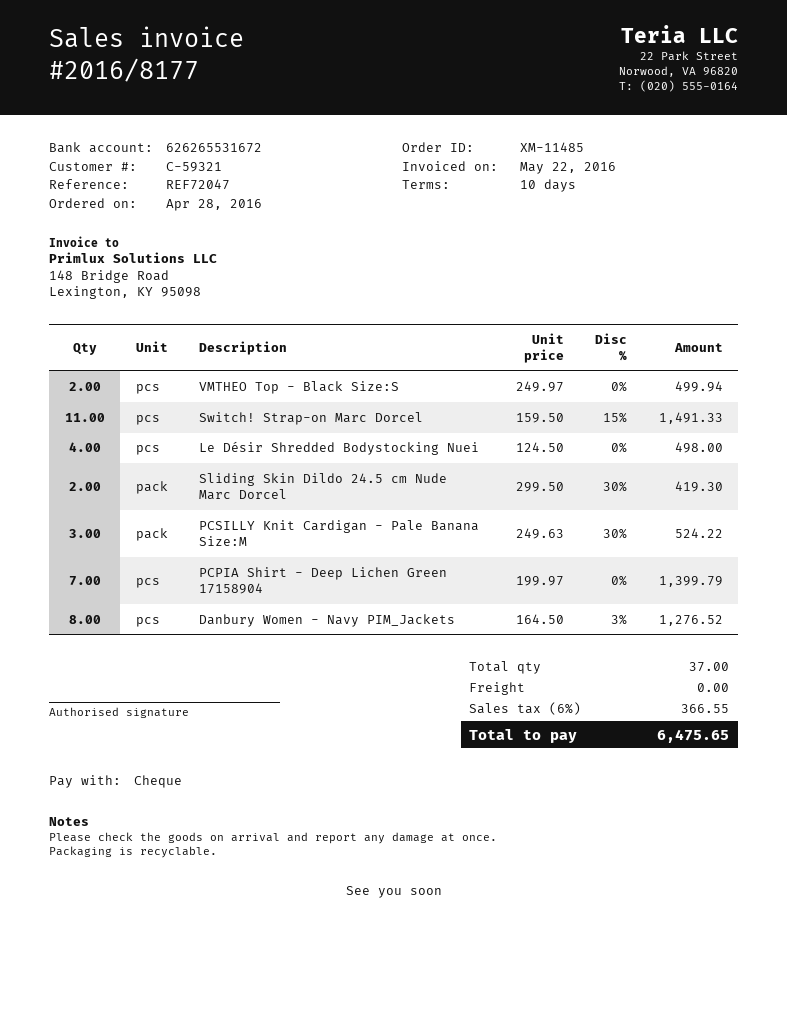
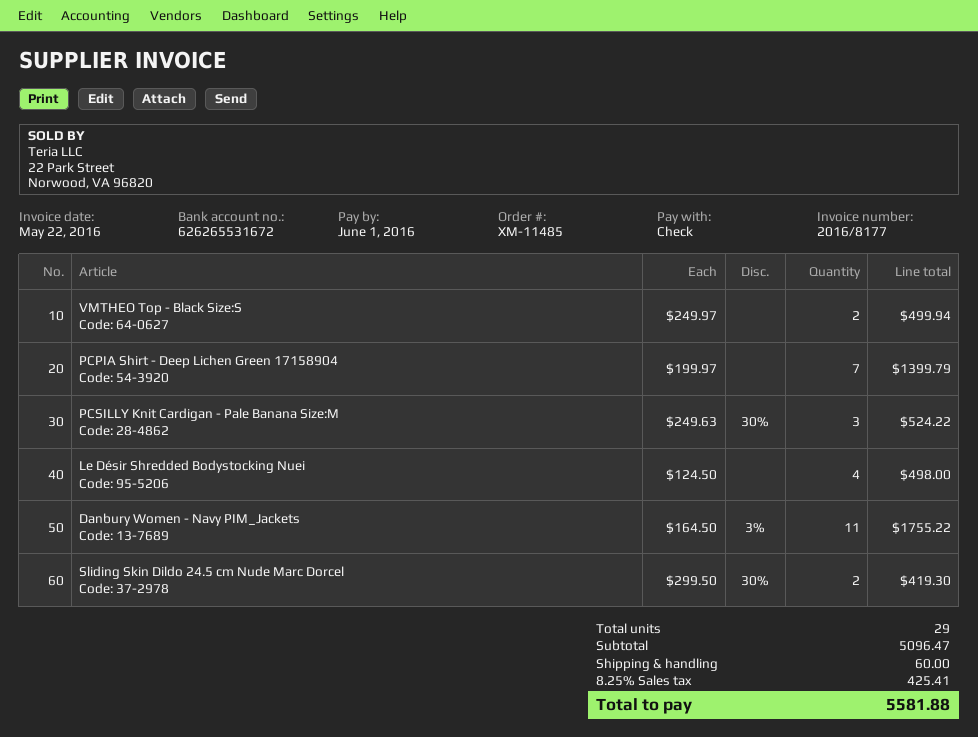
Switch! Strap-on Marc Dorcel: 11 x 159.50 - 15% = 1491.33 -> none
Danbury Women - Navy PIM_Jackets: 8 x 164.50 - 3% = 1276.52 -> 11 x 164.50 - 3% = 1755.22
total quantity: 37 -> 29
shipping: 0.00 -> 60.00
tax: 6% = 366.55 -> 8.25% = 425.41
total: 6475.65 -> 5581.88

